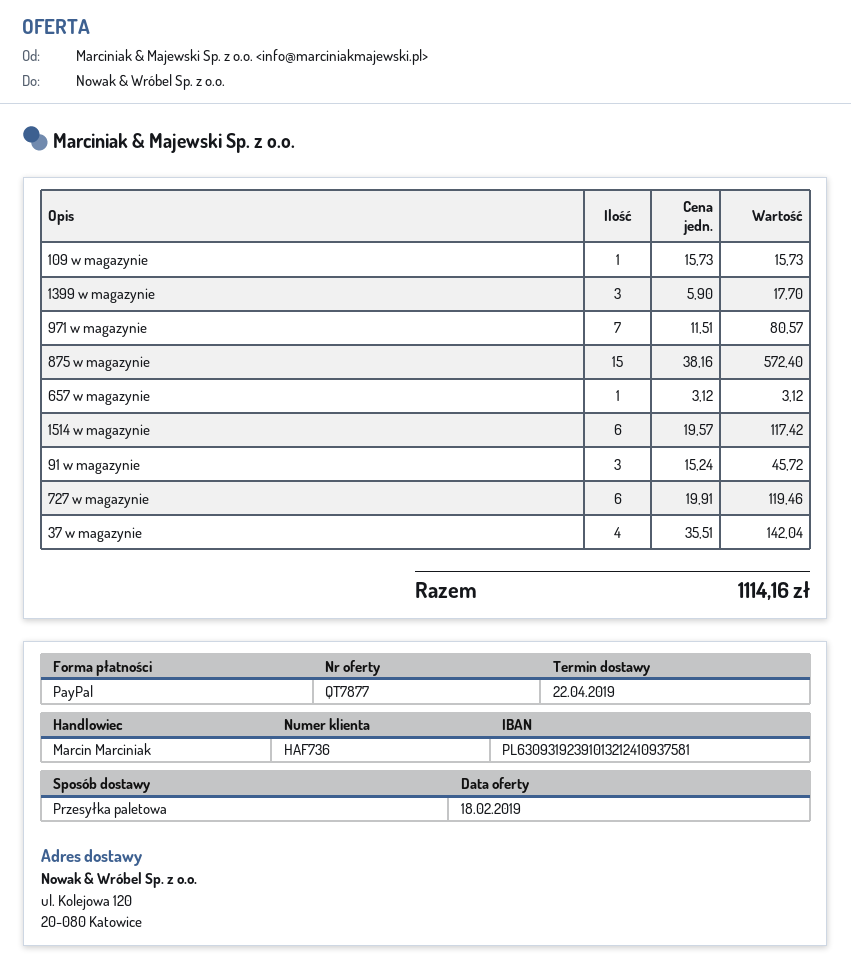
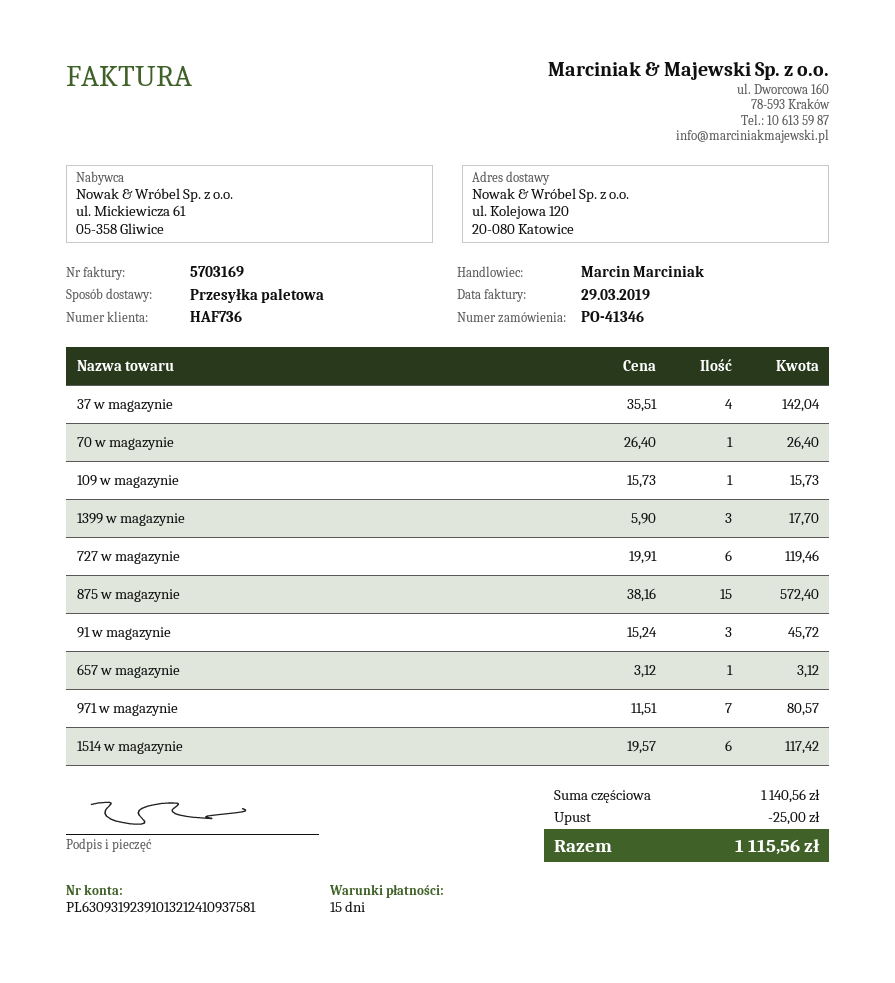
70 w magazynie: none -> 1 x 26.40 = 26.40
discount: none -> 25.00
total: 1114.16 -> 1115.56

